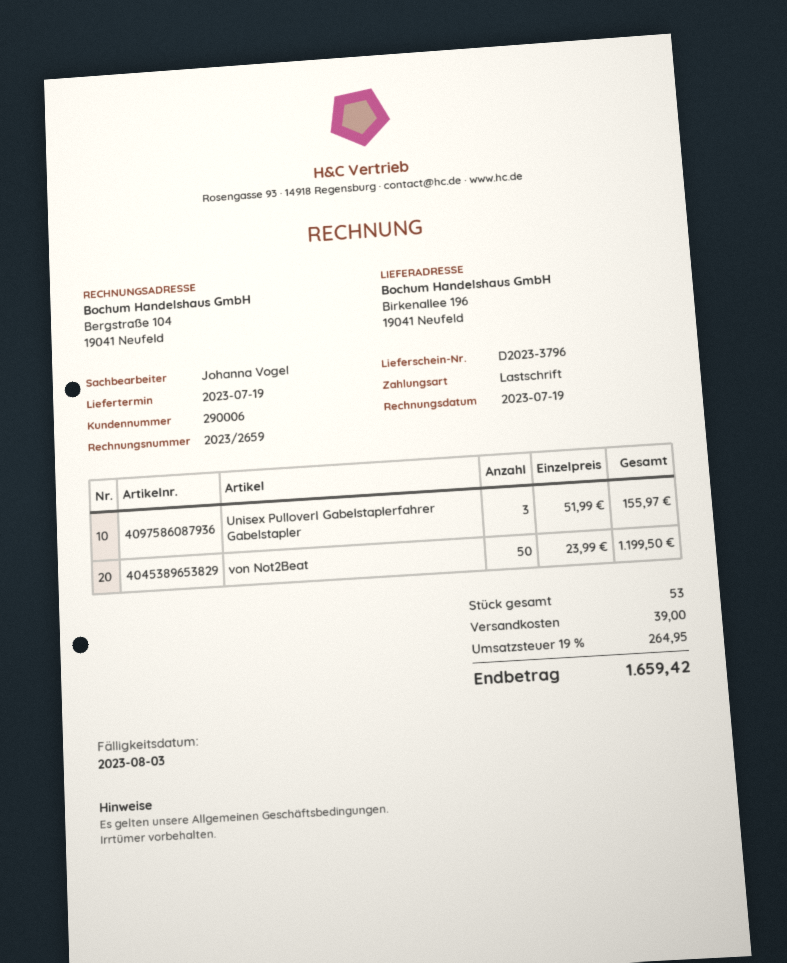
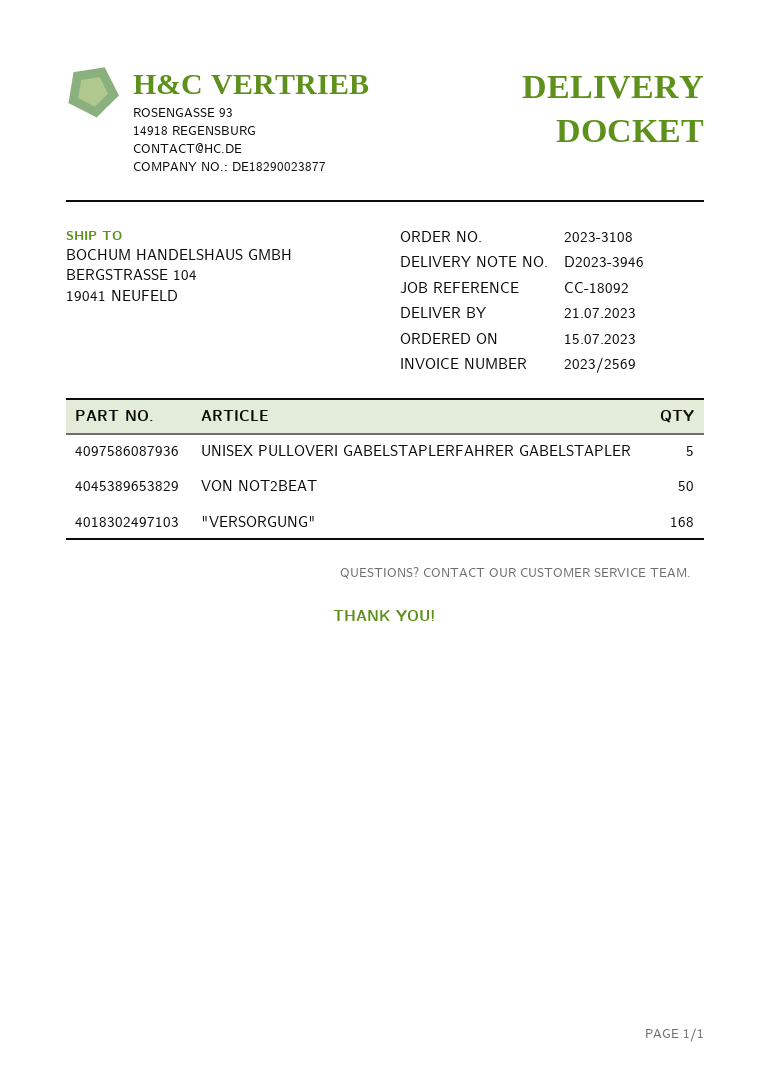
delivery note number: D2023-3796 -> D2023-3946
delivery date: 2023-07-19 -> 2023-07-21
invoice number: 2023/2659 -> 2023/2569
ship to: Birkenallee 196, 19041 Neufeld -> BERGSTRASSE 104, 19041 NEUFELD
Unisex PulloverI Gabelstaplerfahrer Gabelstapler: 3 -> 5
"VERSORGUNG": none -> 168

